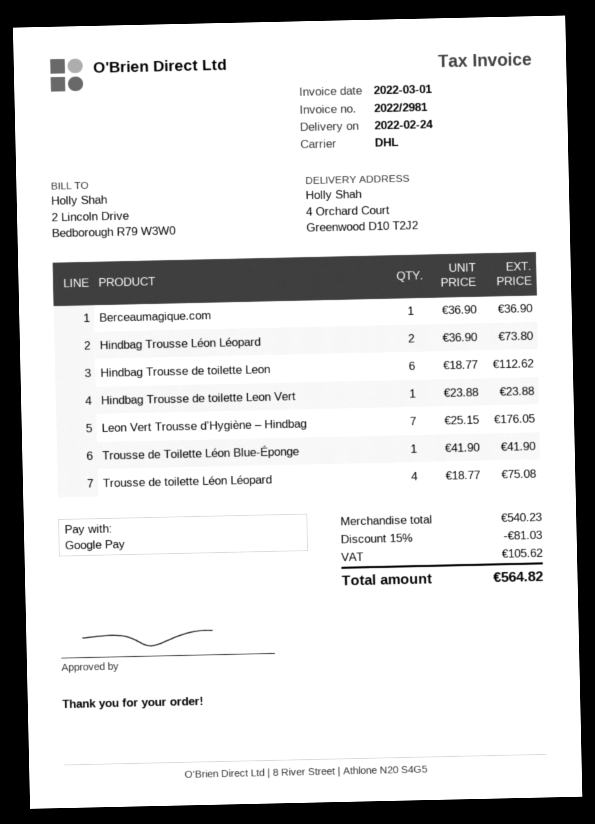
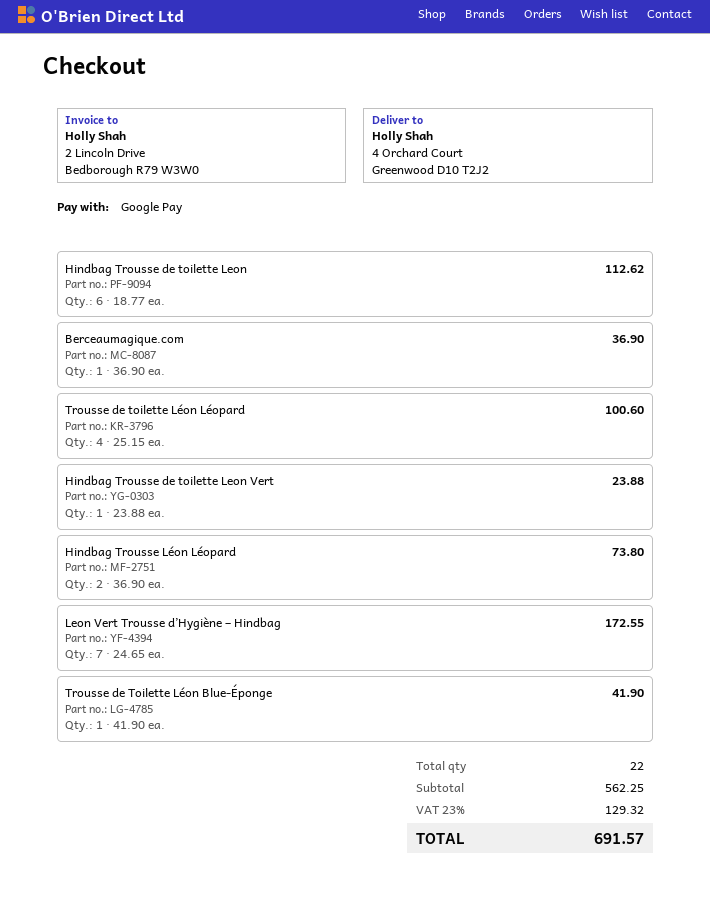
Leon Vert Trousse d’Hygiène – Hindbag: 7 x 25.15 = 176.05 -> 7 x 24.65 = 172.55
Trousse de toilette Léon Léopard: 4 x 18.77 = 75.08 -> 4 x 25.15 = 100.60
subtotal: 540.23 -> 562.25
discount: 15% = 81.03 -> none
tax: 105.62 -> 129.32
total: 564.82 -> 691.57

